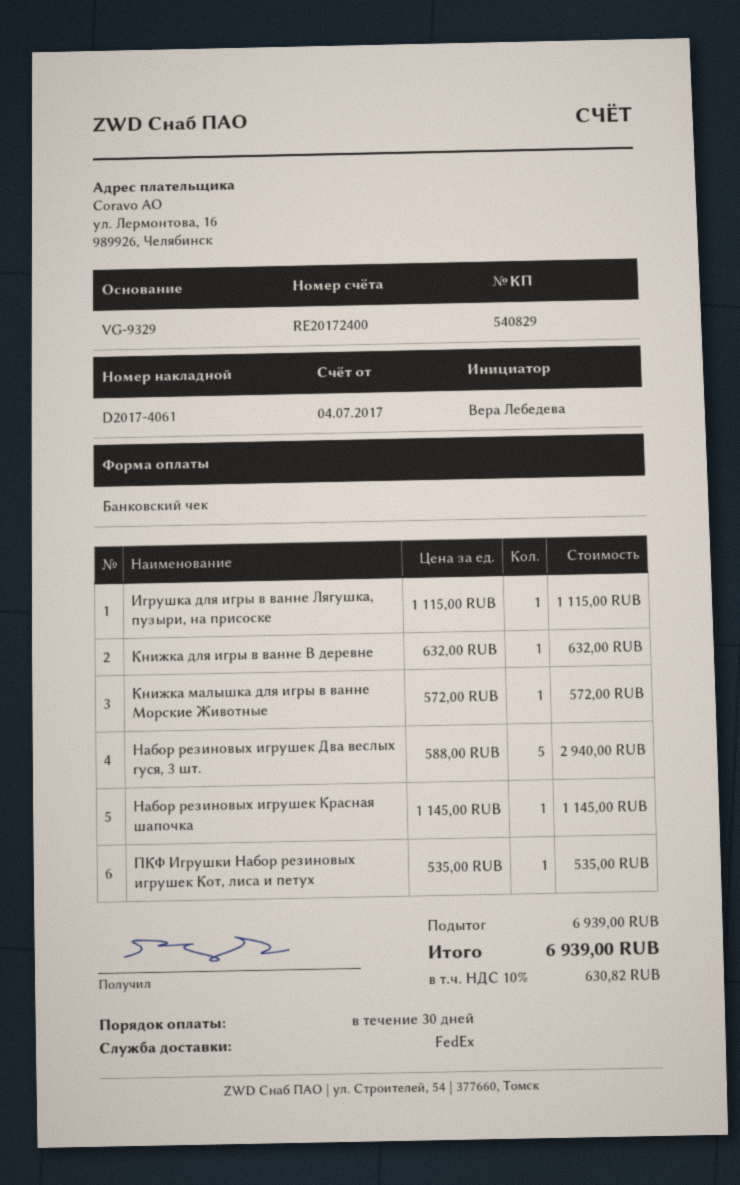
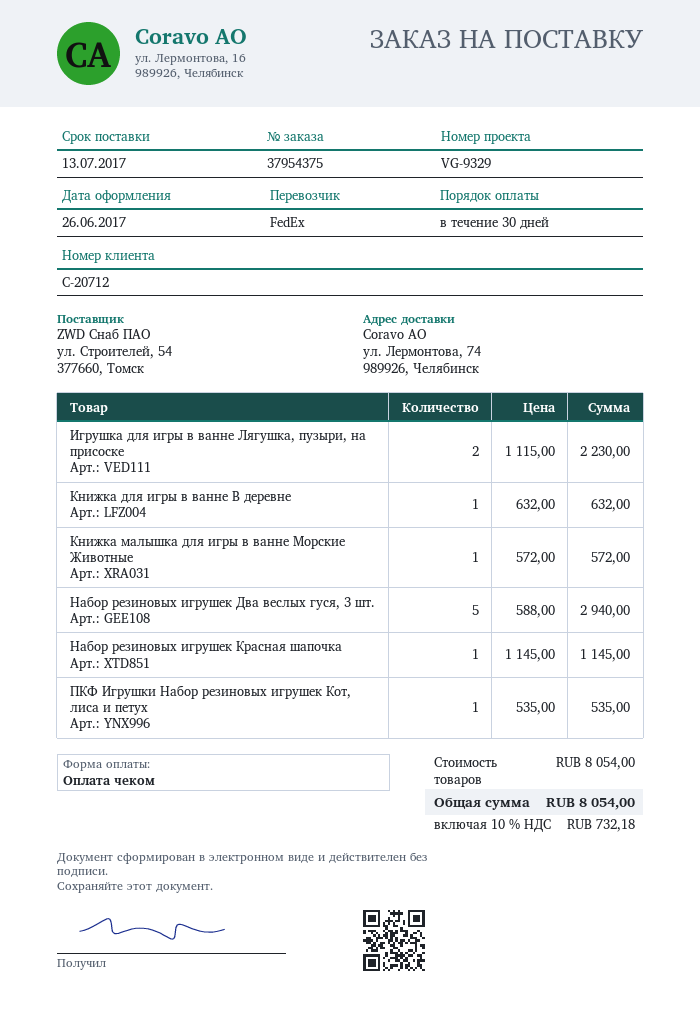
Игрушка для игры в ванне Лягушка, пузыри, на присоске: 1 x 1115.00 = 1115.00 -> 2 x 1115.00 = 2230.00
subtotal: 6939.00 -> 8054.00
tax: 10% = 630.82 -> 10% = 732.18
total: 6939.00 -> 8054.00

